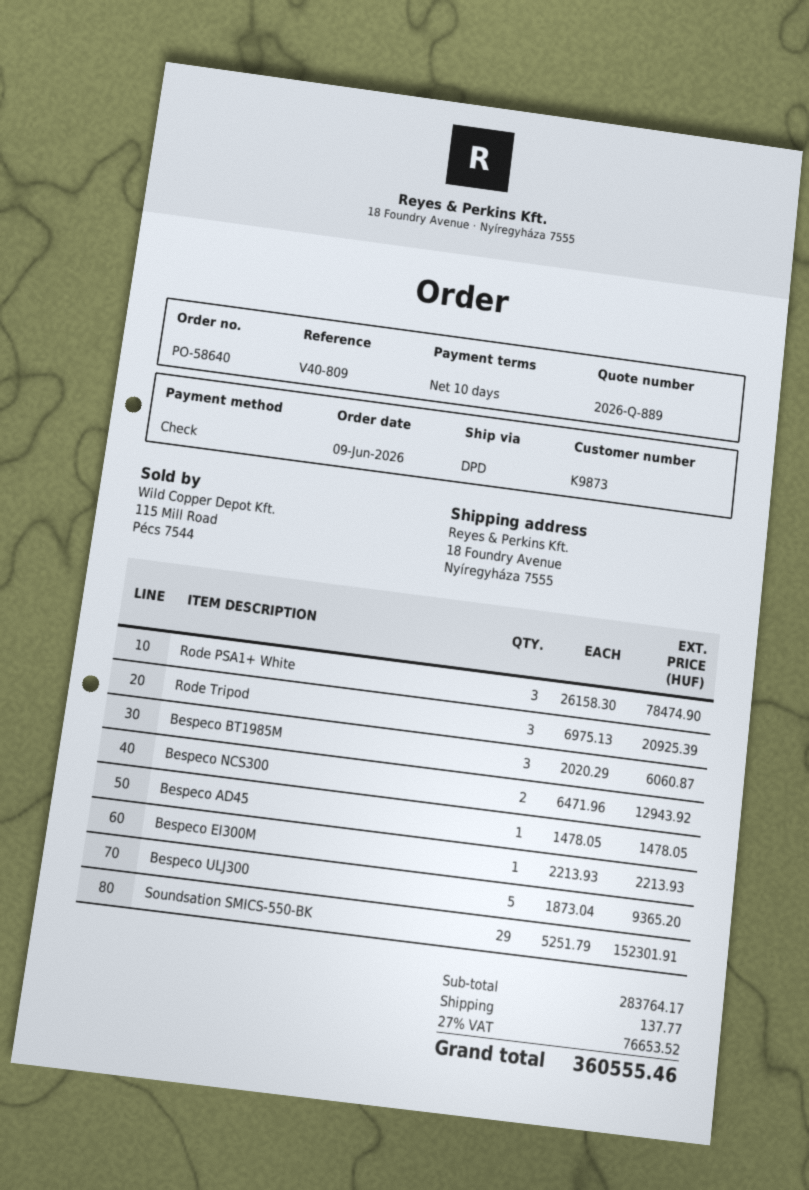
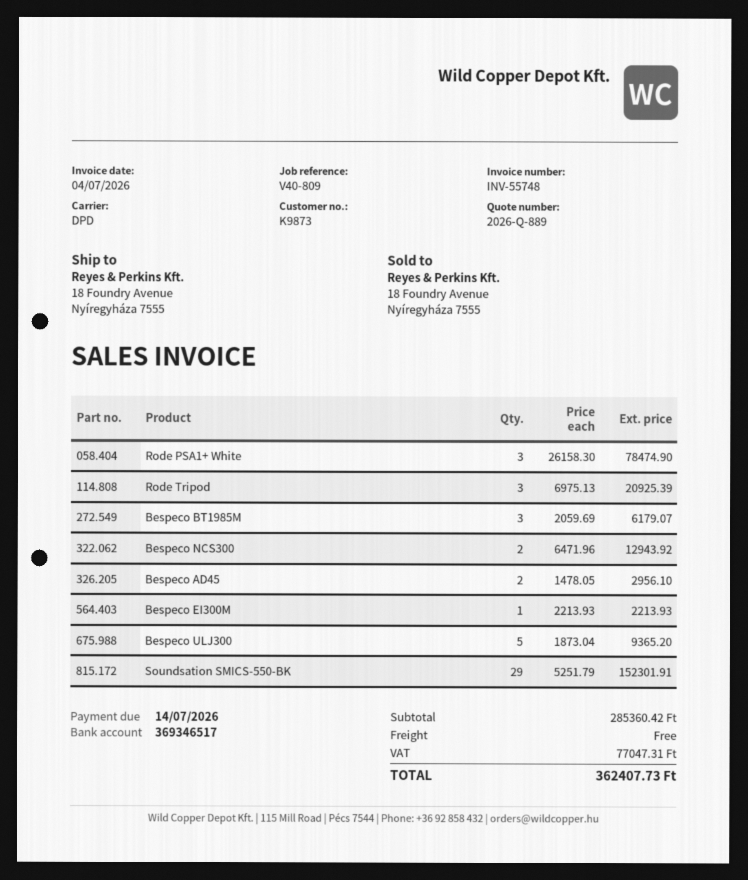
Bespeco BT1985M: 3 x 2020.29 = 6060.87 -> 3 x 2059.69 = 6179.07
Bespeco AD45: 1 x 1478.05 = 1478.05 -> 2 x 1478.05 = 2956.10
subtotal: 283764.17 -> 285360.42
shipping: 137.77 -> 0.00
tax: 76653.52 -> 77047.31
total: 360555.46 -> 362407.73

